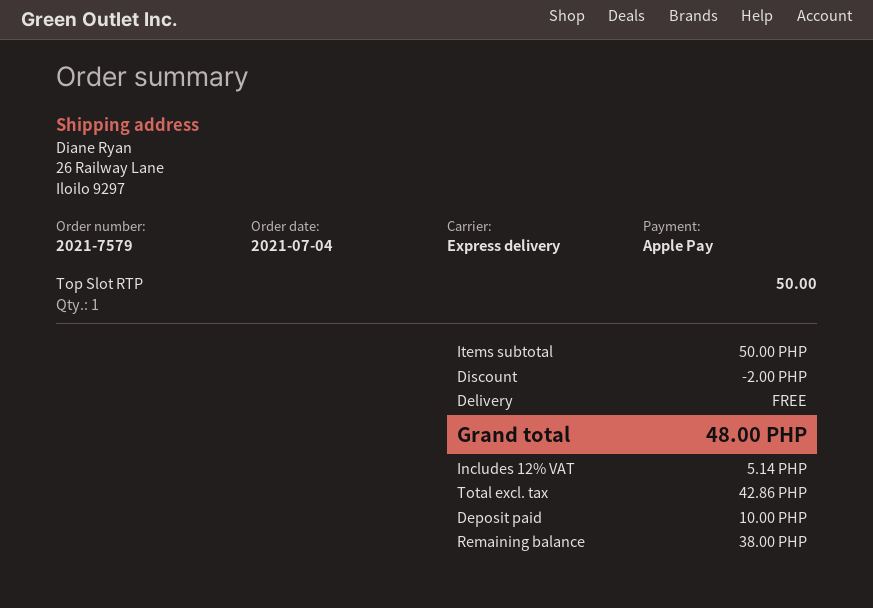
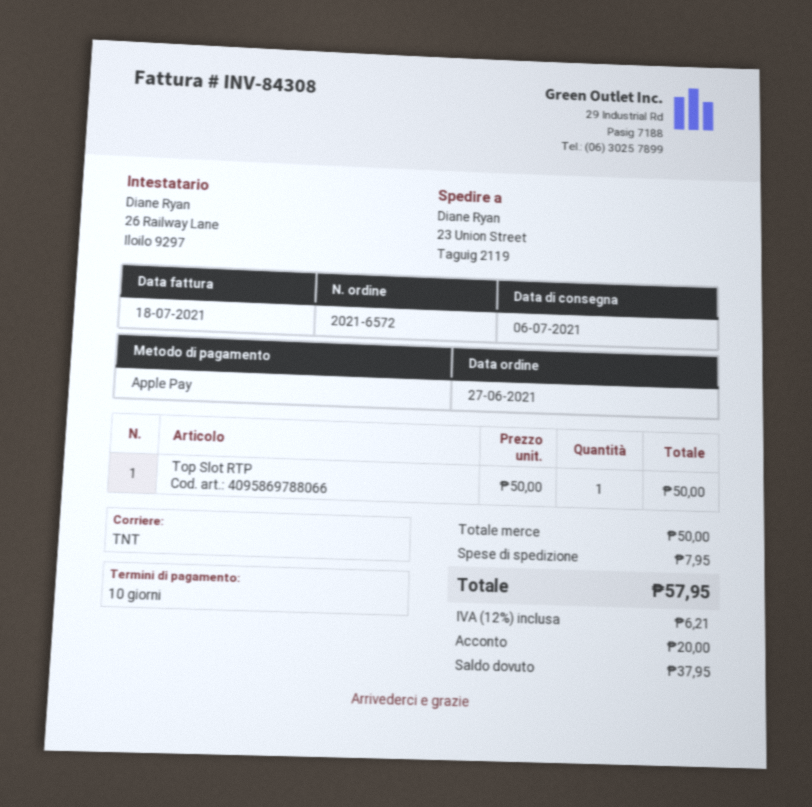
order number: 2021-7579 -> 2021-6572
order date: 2021-07-04 -> 2021-06-27
shipping method: express -> TNT
ship to: 26 Railway Lane, Iloilo 9297 -> 23 Union Street, Taguig 2119
discount: 2.00 -> none
shipping: 0.00 -> 7.95
tax: 12% = 5.14 -> 12% = 6.21
total: 48.00 -> 57.95
deposit: 10.00 -> 20.00
balance: 38.00 -> 37.95

